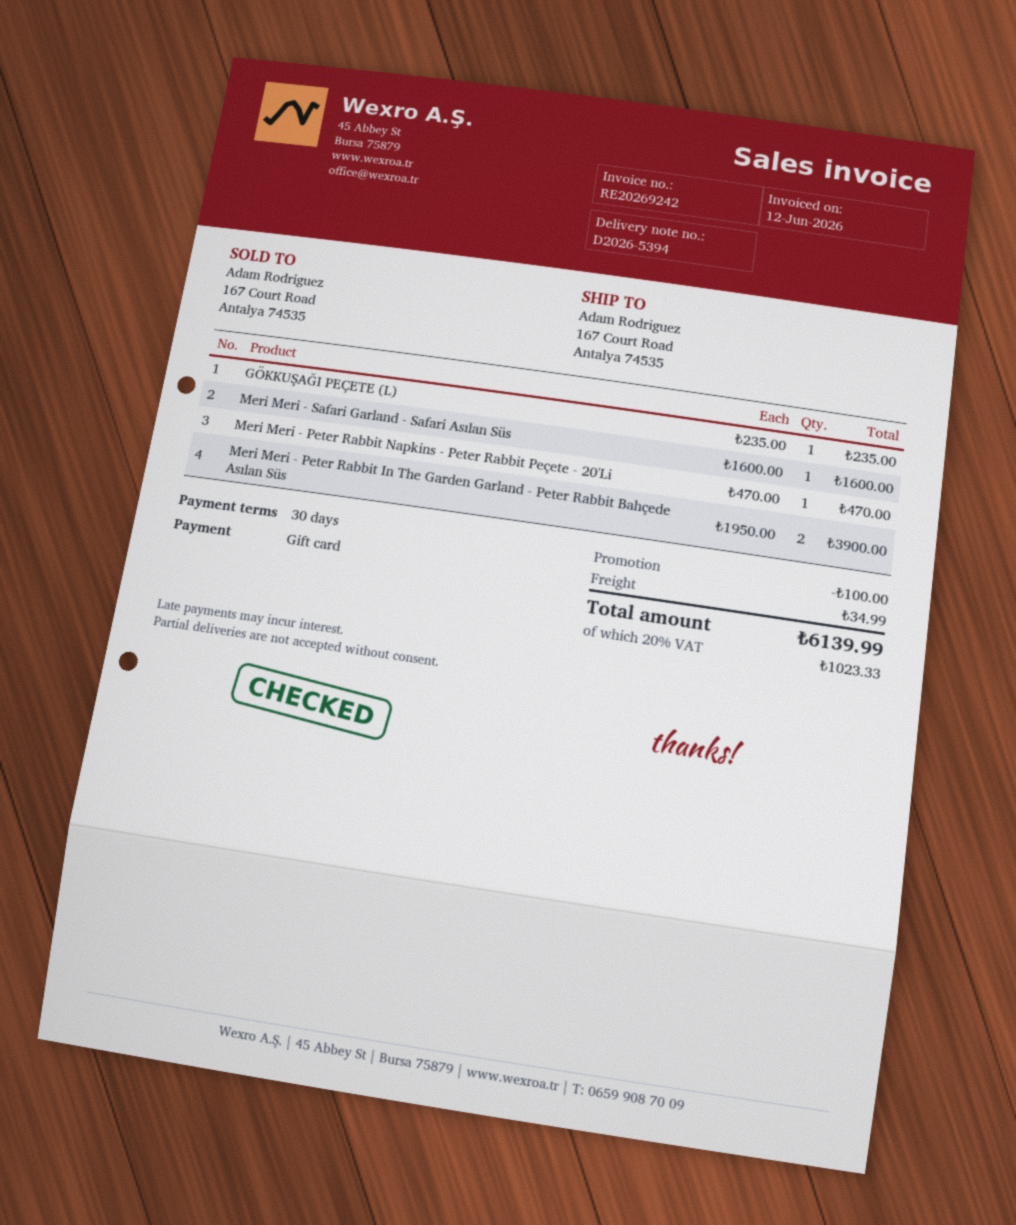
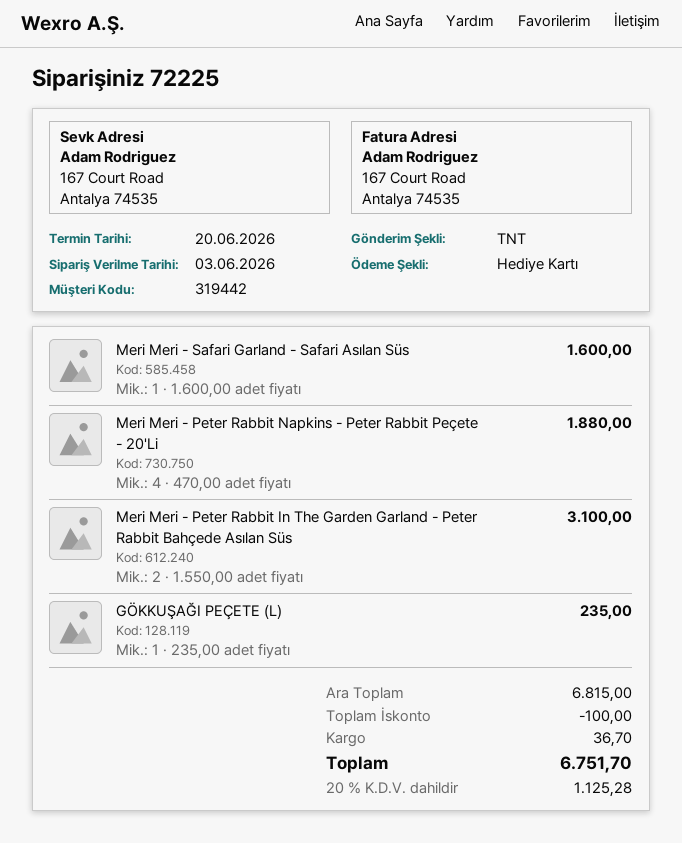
Meri Meri - Peter Rabbit Napkins - Peter Rabbit Peçete - 20'Li: 1 x 470.00 = 470.00 -> 4 x 470.00 = 1880.00
Meri Meri - Peter Rabbit In The Garden Garland - Peter Rabbit Bahçede Asılan Süs: 2 x 1950.00 = 3900.00 -> 2 x 1550.00 = 3100.00
shipping: 34.99 -> 36.70
tax: 20% = 1023.33 -> 20% = 1125.28
total: 6139.99 -> 6751.70

